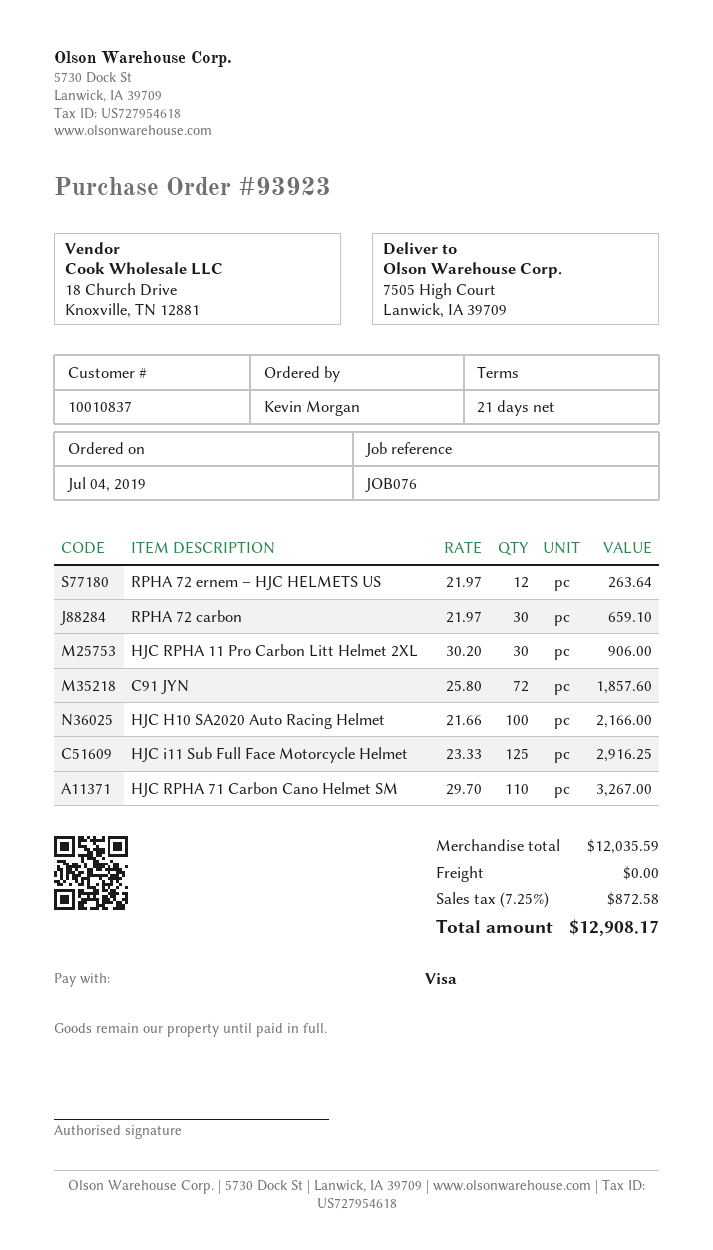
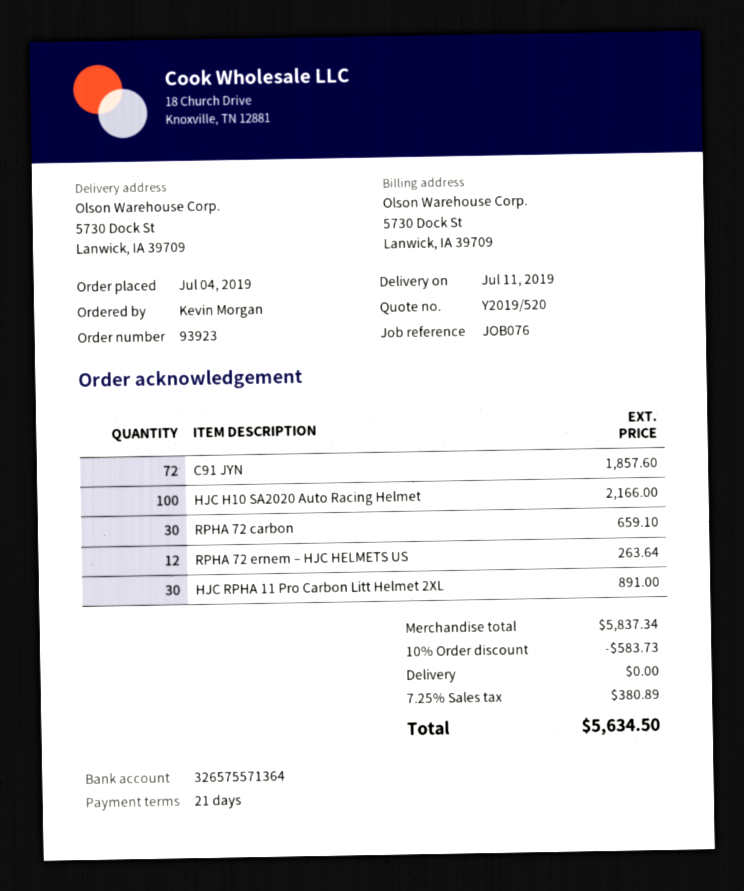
ship to: 7505 High Court, Lanwick, IA 39709 -> 5730 Dock St, Lanwick, IA 39709
HJC RPHA 11 Pro Carbon Litt Helmet 2XL: 30 for 906.00 -> 30 for 891.00
HJC i11 Sub Full Face Motorcycle Helmet: 125 for 2916.25 -> none
HJC RPHA 71 Carbon Cano Helmet SM: 110 for 3267.00 -> none
subtotal: 12035.59 -> 5837.34
discount: none -> 10% = 583.73
tax: 7.25% = 872.58 -> 7.25% = 380.89
total: 12908.17 -> 5634.50

